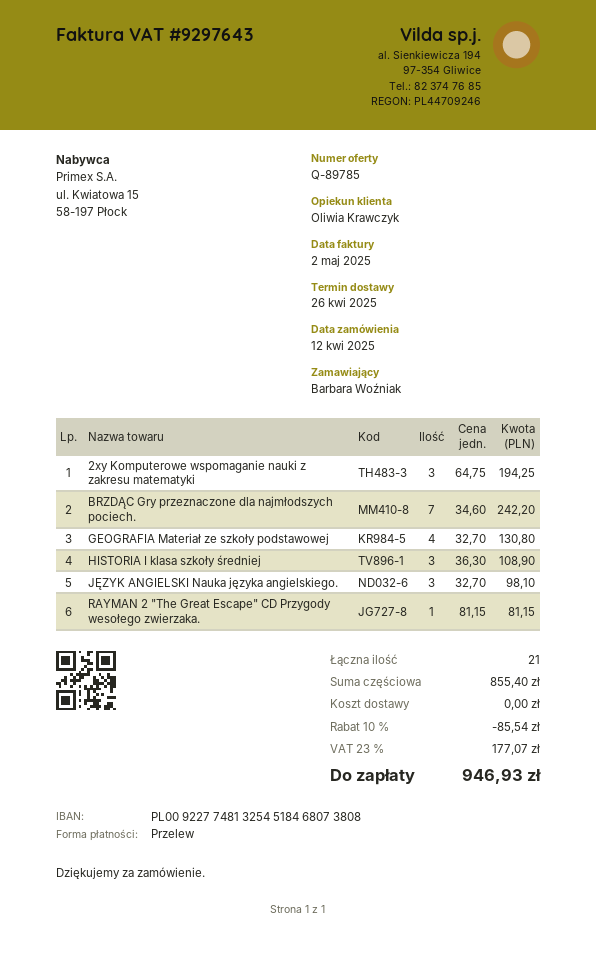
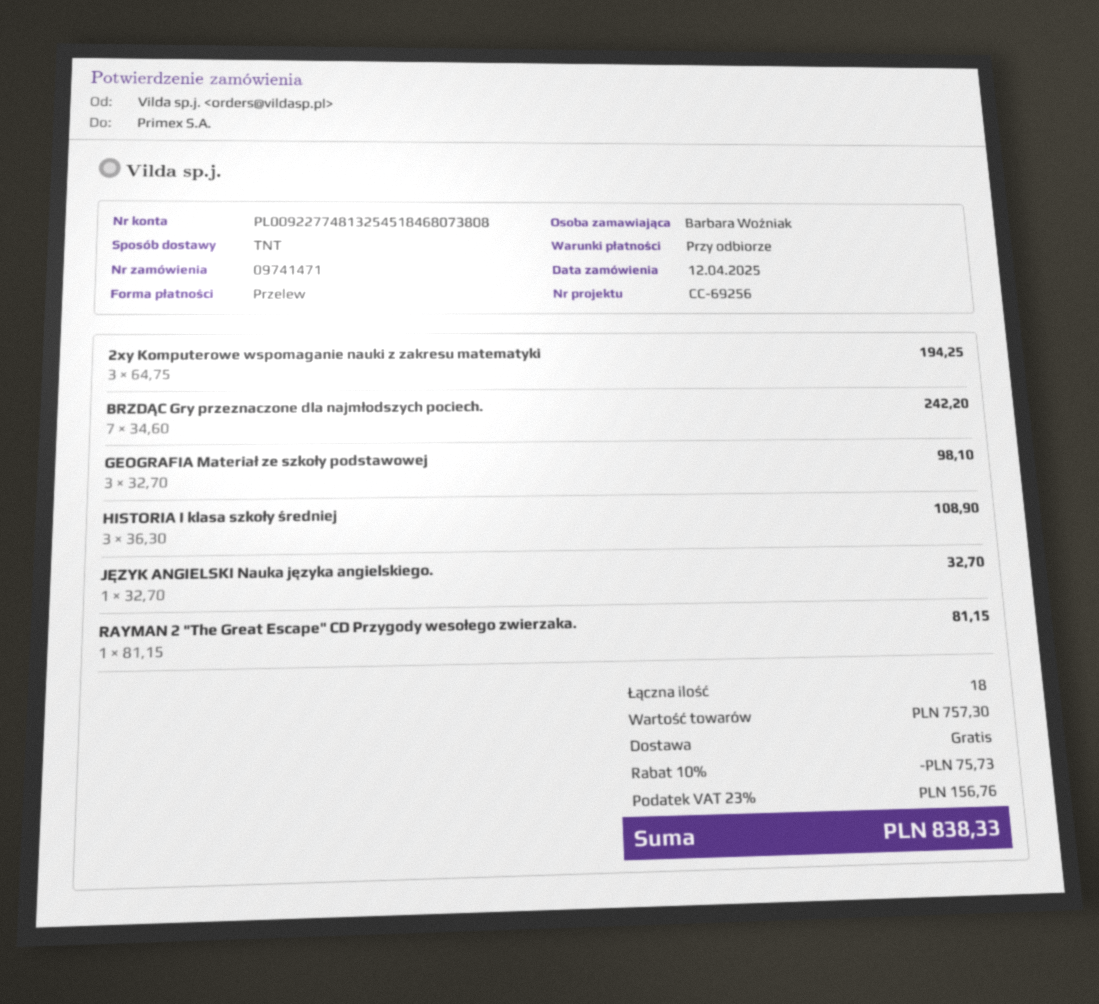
GEOGRAFIA Materiał ze szkoły podstawowej: 4 x 32.70 = 130.80 -> 3 x 32.70 = 98.10
JĘZYK ANGIELSKI Nauka języka angielskiego.: 3 x 32.70 = 98.10 -> 1 x 32.70 = 32.70
total quantity: 21 -> 18
subtotal: 855.40 -> 757.30
discount: 10% = 85.54 -> 10% = 75.73
tax: 23% = 177.07 -> 23% = 156.76
total: 946.93 -> 838.33

